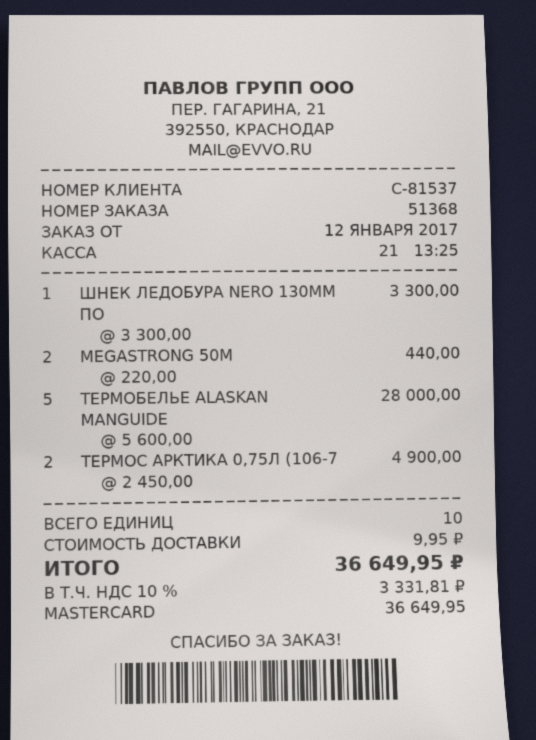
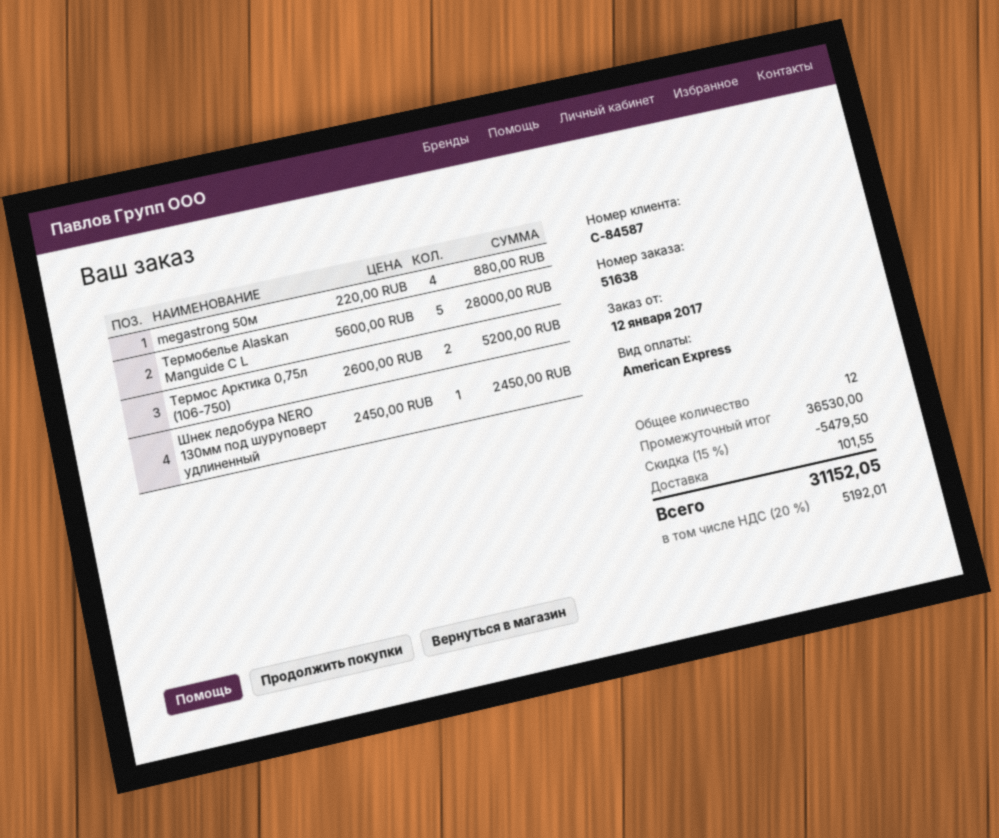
order number: 51368 -> 51638
customer number: C-81537 -> C-84587
payment method: Mastercard -> American Express
ШНЕК ЛЕДОБУРА NERO 130ММ ПО: 1 x 3300.00 = 3300.00 -> 1 x 2450.00 = 2450.00
MEGASTRONG 50М: 2 x 220.00 = 440.00 -> 4 x 220.00 = 880.00
ТЕРМОС АРКТИКА 0,75Л (106-7: 2 x 2450.00 = 4900.00 -> 2 x 2600.00 = 5200.00
total quantity: 10 -> 12
discount: none -> 15% = 5479.50
shipping: 9.95 -> 101.55
tax: 10% = 3331.81 -> 20% = 5192.01
total: 36649.95 -> 31152.05

